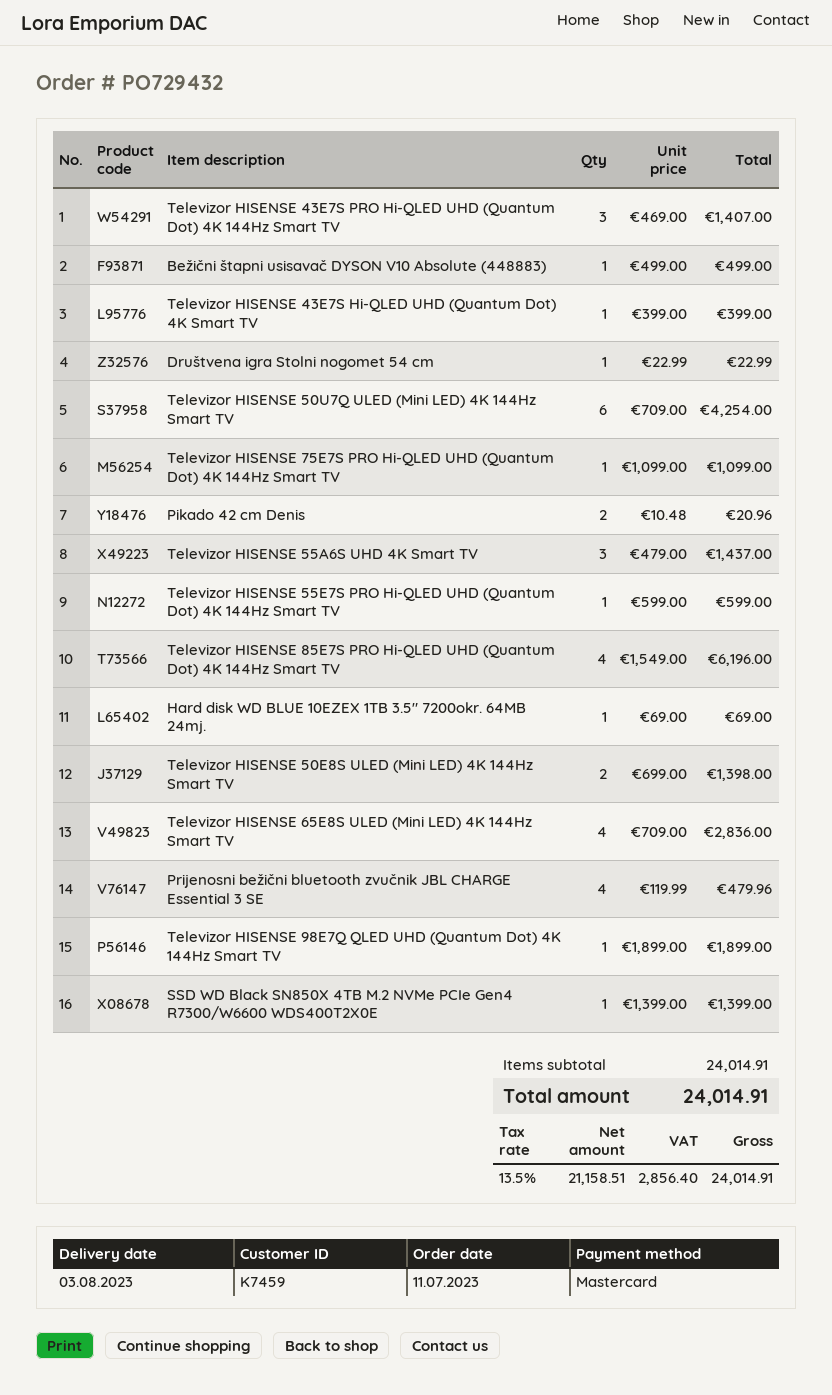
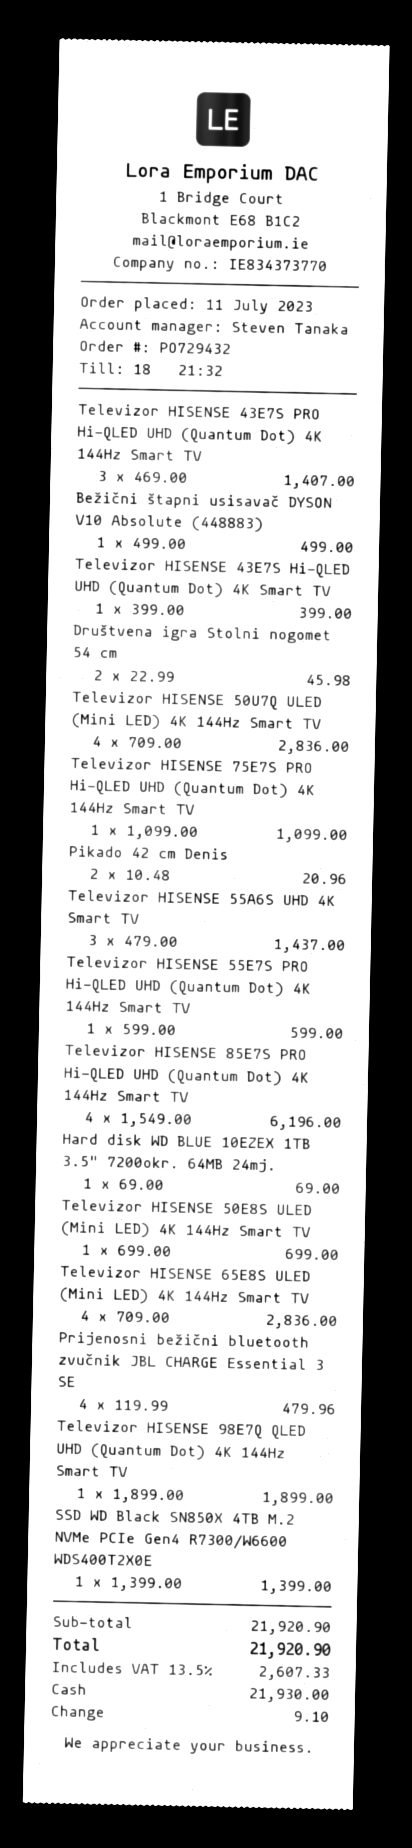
payment method: Mastercard -> cash
Društvena igra Stolni nogomet 54 cm: 1 x 22.99 = 22.99 -> 2 x 22.99 = 45.98
Televizor HISENSE 50U7Q ULED (Mini LED) 4K 144Hz Smart TV: 6 x 709.00 = 4254.00 -> 4 x 709.00 = 2836.00
Televizor HISENSE 50E8S ULED (Mini LED) 4K 144Hz Smart TV: 2 x 699.00 = 1398.00 -> 1 x 699.00 = 699.00
subtotal: 24014.91 -> 21920.90
tax: 13.5% = 2856.40 -> 13.5% = 2607.33
total: 24014.91 -> 21920.90

